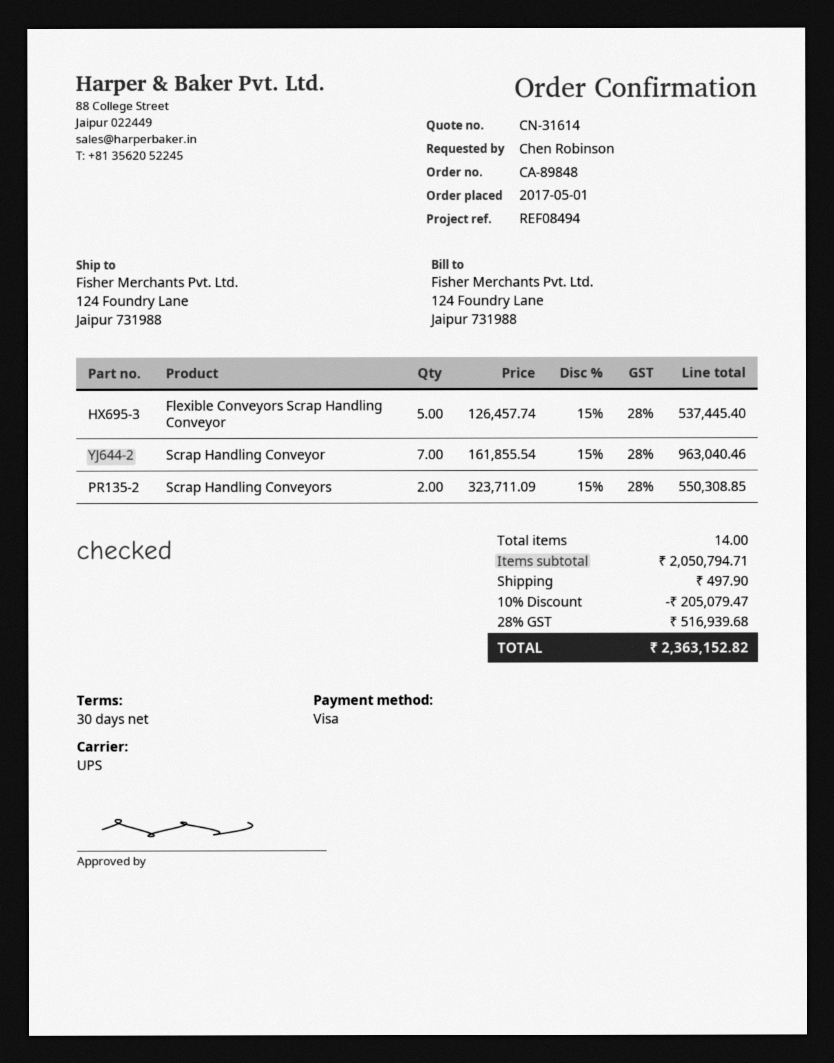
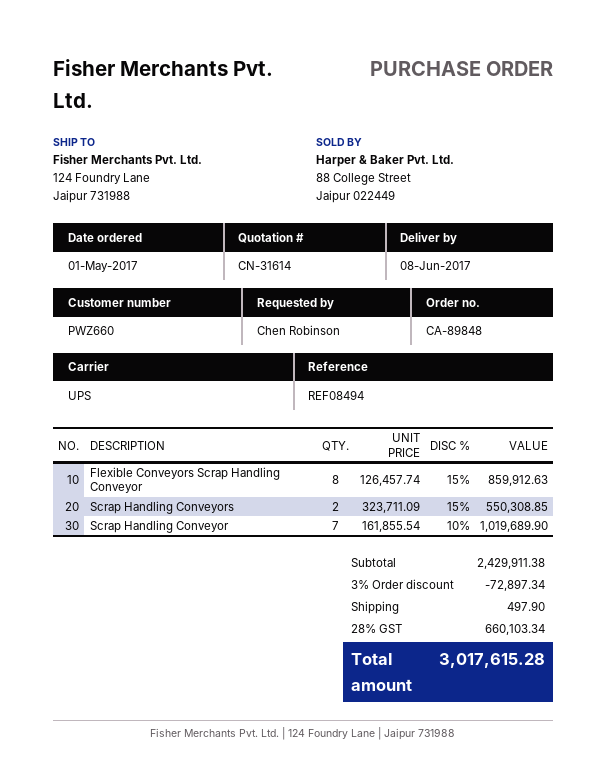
Flexible Conveyors Scrap Handling Conveyor: 5 x 126457.74 - 15% = 537445.40 -> 8 x 126457.74 - 15% = 859912.63
Scrap Handling Conveyor: 7 x 161855.54 - 15% = 963040.46 -> 7 x 161855.54 - 10% = 1019689.90
subtotal: 2050794.71 -> 2429911.38
discount: 10% = 205079.47 -> 3% = 72897.34
tax: 28% = 516939.68 -> 28% = 660103.34
total: 2363152.82 -> 3017615.28

